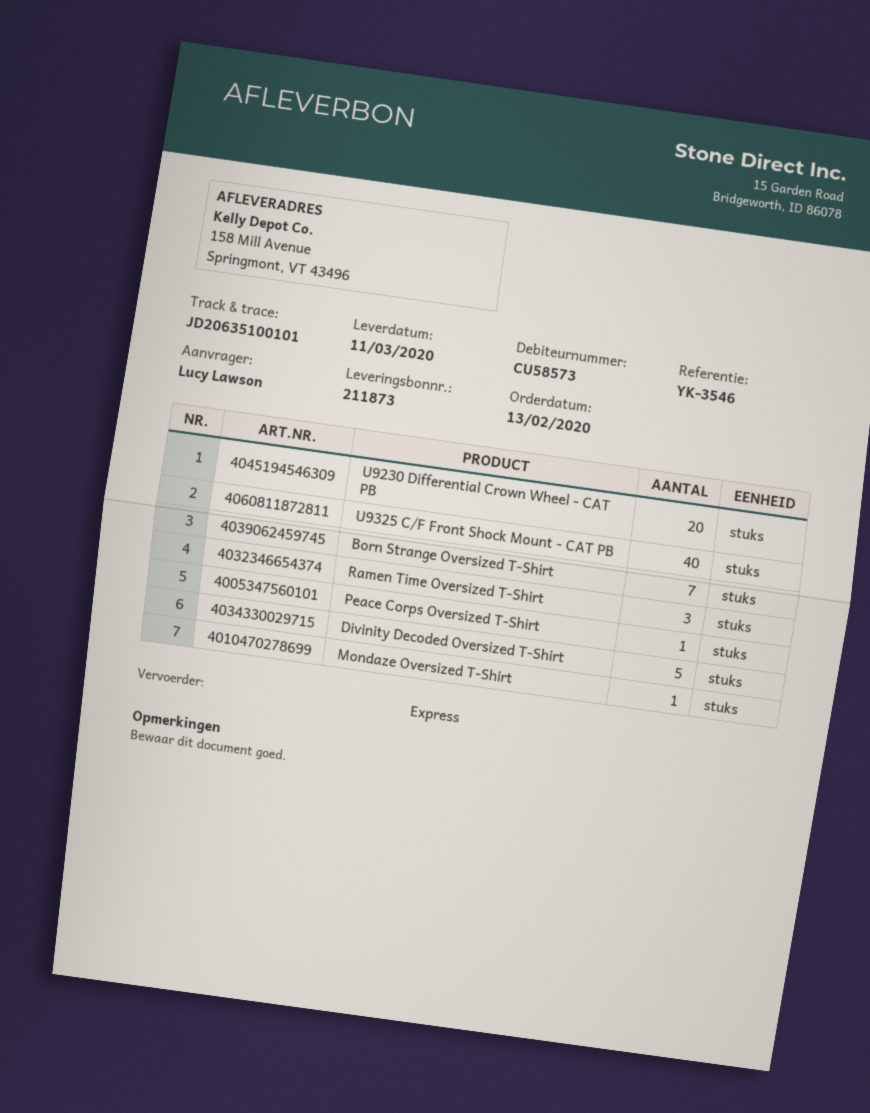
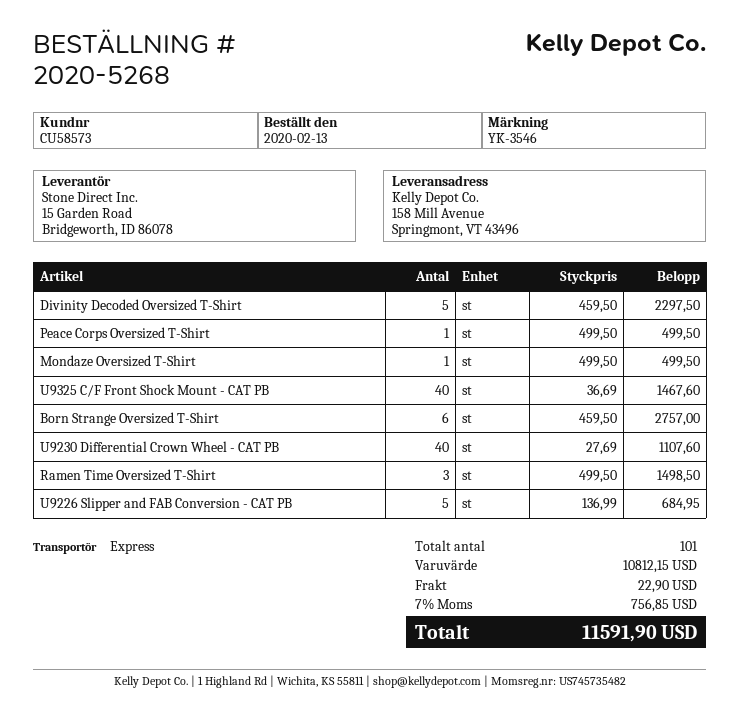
U9230 Differential Crown Wheel - CAT PB: 20 -> 40
Born Strange Oversized T-Shirt: 7 -> 6
U9226 Slipper and FAB Conversion - CAT PB: none -> 5

